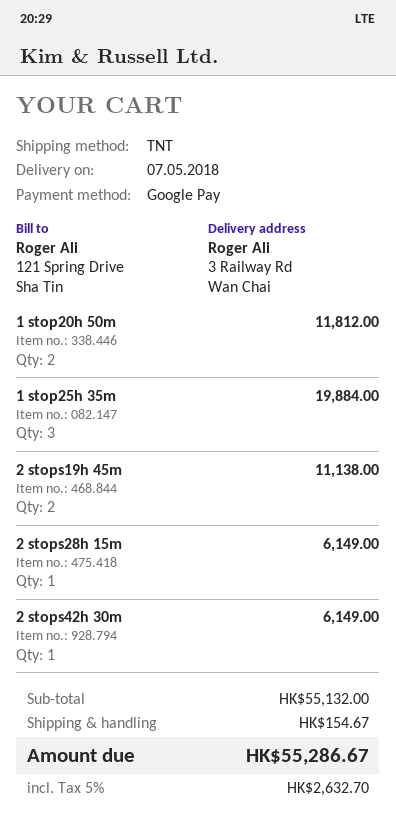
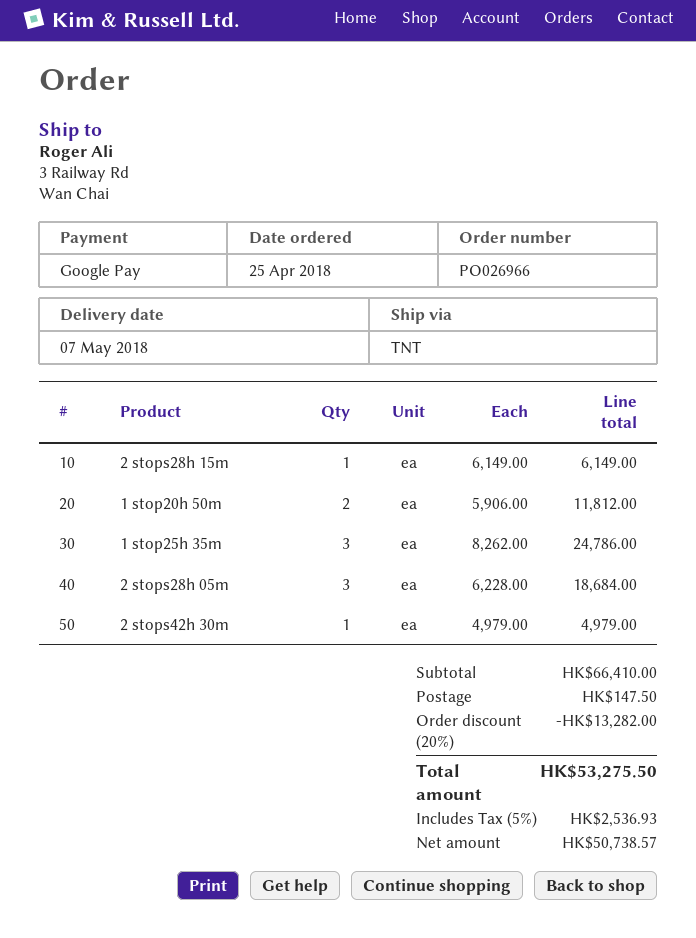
1 stop25h 35m: 3 for 19884.00 -> 3 for 24786.00
2 stops19h 45m: 2 for 11138.00 -> none
2 stops42h 30m: 1 for 6149.00 -> 1 for 4979.00
2 stops28h 05m: none -> 3 for 18684.00
subtotal: 55132.00 -> 66410.00
discount: none -> 20% = 13282.00
shipping: 154.67 -> 147.50
tax: 5% = 2632.70 -> 5% = 2536.93
total: 55286.67 -> 53275.50

